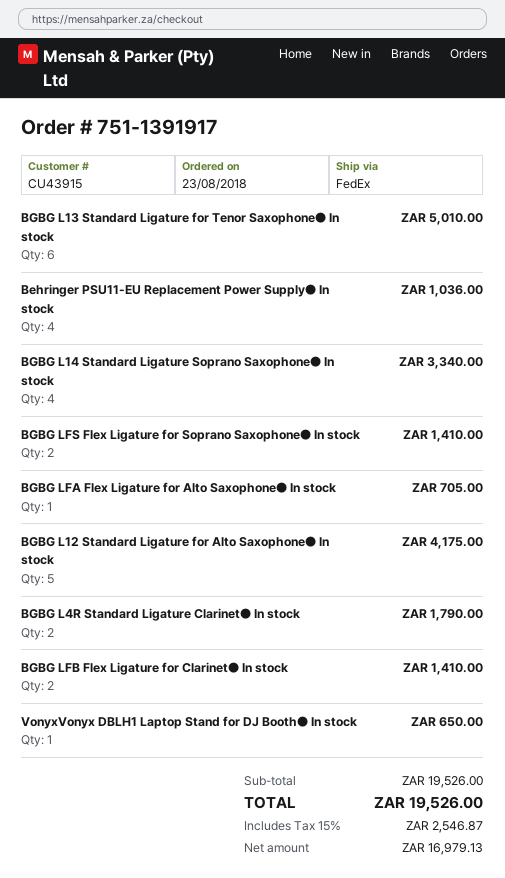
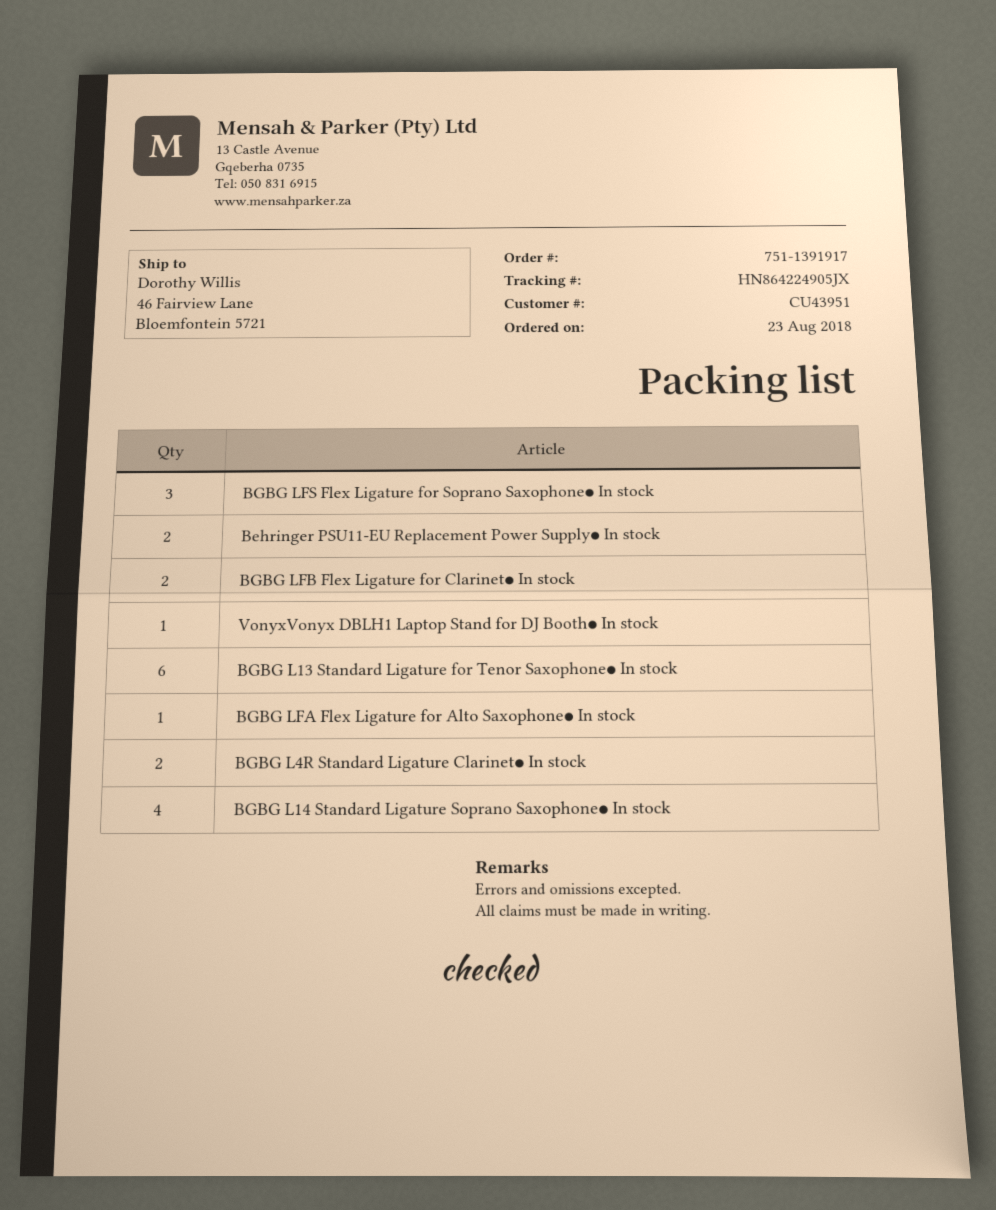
customer number: CU43915 -> CU43951
Behringer PSU11-EU Replacement Power Supply● In stock: 4 -> 2
BGBG LFS Flex Ligature for Soprano Saxophone● In stock: 2 -> 3
BGBG L12 Standard Ligature for Alto Saxophone● In stock: 5 -> none

